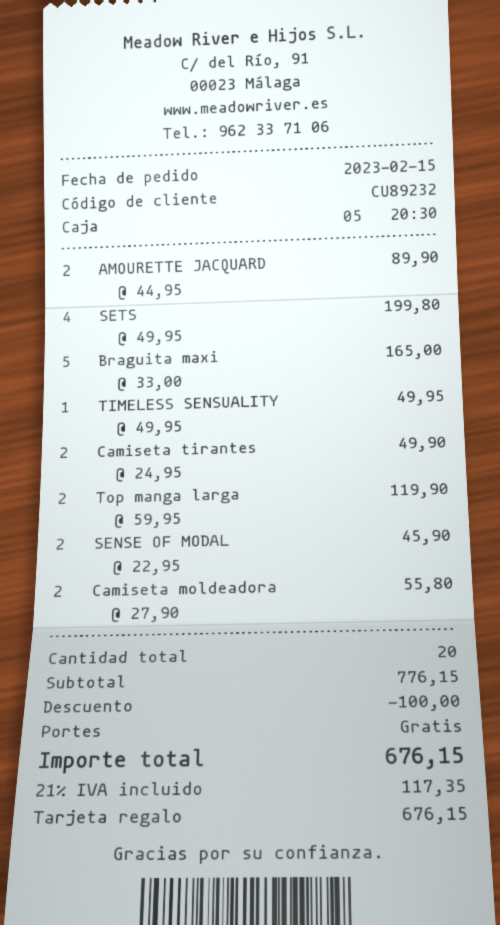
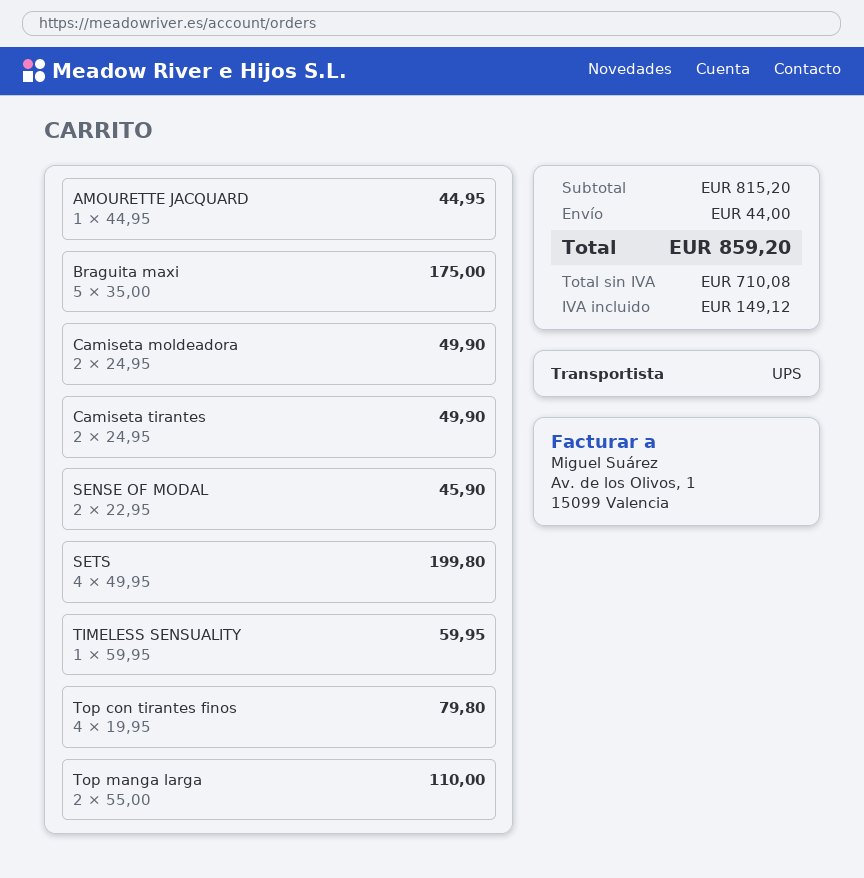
AMOURETTE JACQUARD: 2 x 44.95 = 89.90 -> 1 x 44.95 = 44.95
Braguita maxi: 5 x 33.00 = 165.00 -> 5 x 35.00 = 175.00
TIMELESS SENSUALITY: 1 x 49.95 = 49.95 -> 1 x 59.95 = 59.95
Top manga larga: 2 x 59.95 = 119.90 -> 2 x 55.00 = 110.00
Camiseta moldeadora: 2 x 27.90 = 55.80 -> 2 x 24.95 = 49.90
Top con tirantes finos: none -> 4 x 19.95 = 79.80
subtotal: 776.15 -> 815.20
discount: 100.00 -> none
shipping: 0.00 -> 44.00
tax: 117.35 -> 149.12
total: 676.15 -> 859.20

